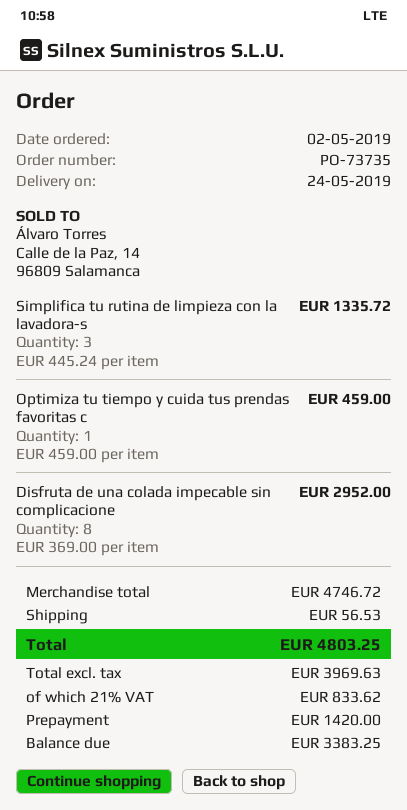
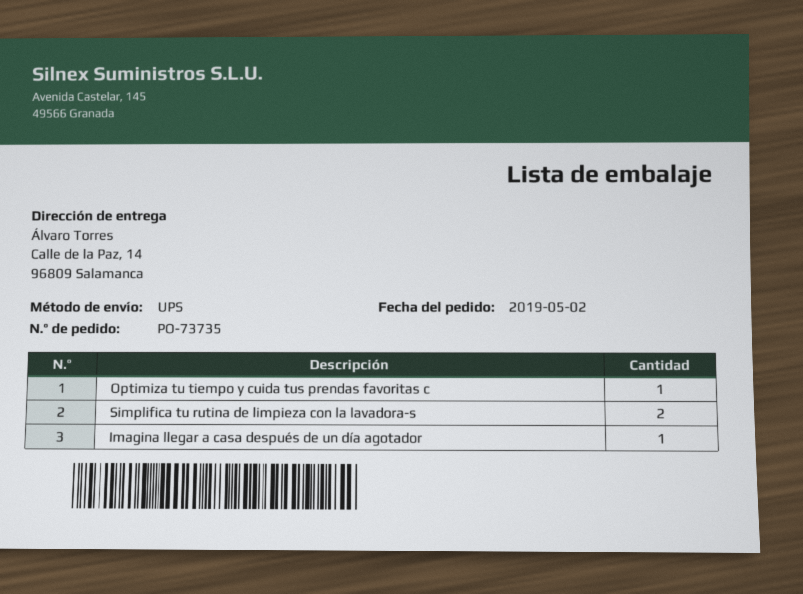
Simplifica tu rutina de limpieza con la lavadora-s: 3 -> 2
Disfruta de una colada impecable sin complicacione: 8 -> none
Imagina llegar a casa después de un día agotador: none -> 1

